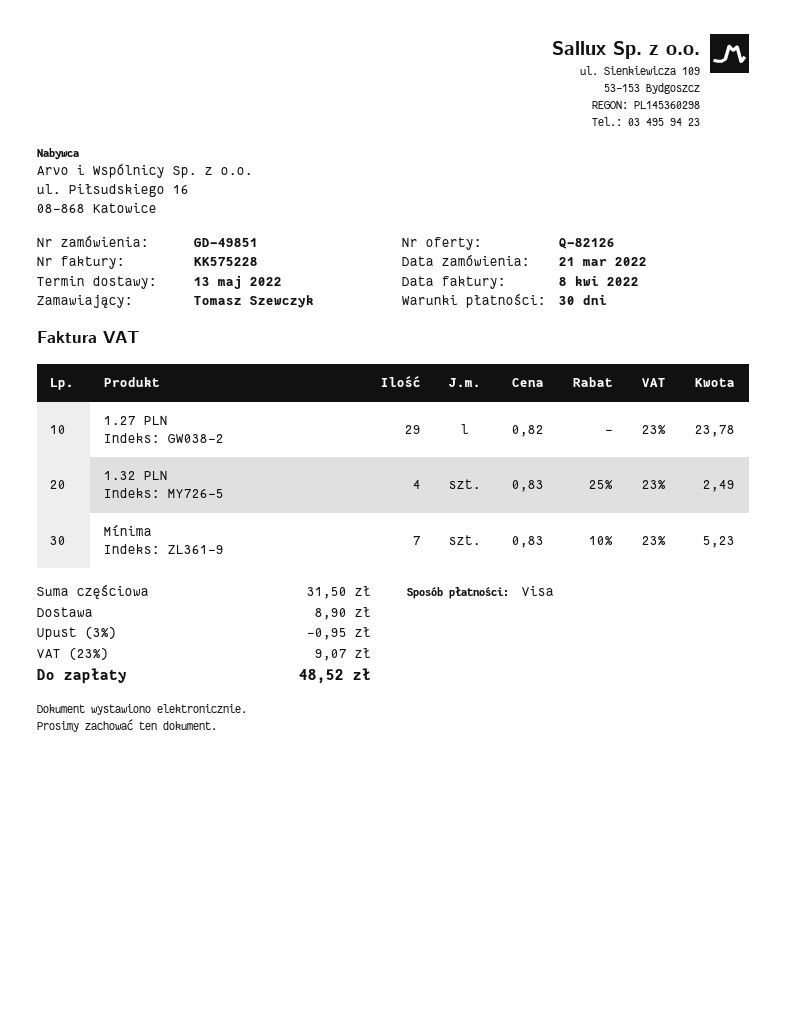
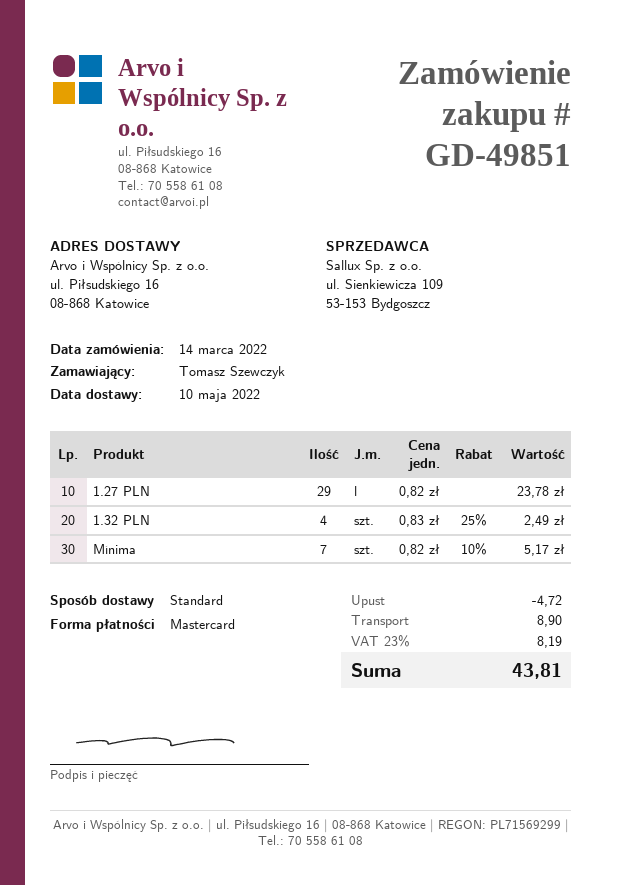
order date: 2022-03-21 -> 2022-03-14
delivery date: 2022-05-13 -> 2022-05-10
payment method: Visa -> Mastercard
Mínima: 7 x 0.83 - 10% = 5.23 -> 7 x 0.82 - 10% = 5.17
discount: 0.95 -> 4.72
tax: 23% = 9.07 -> 23% = 8.19
total: 48.52 -> 43.81

